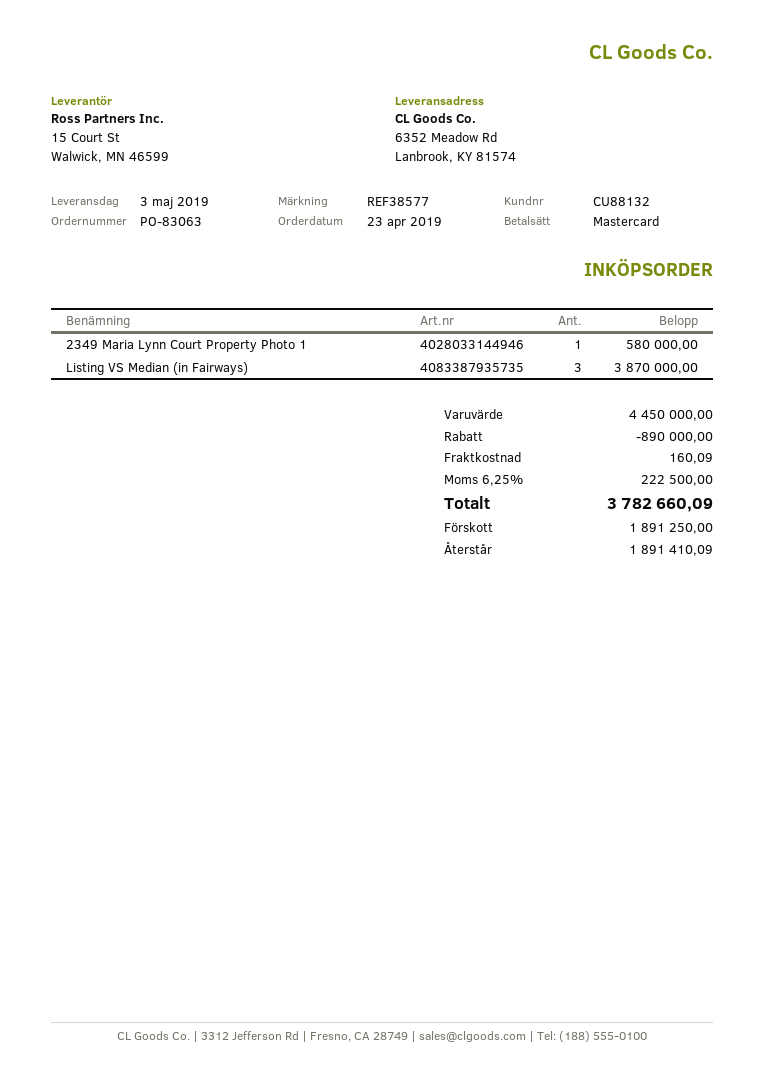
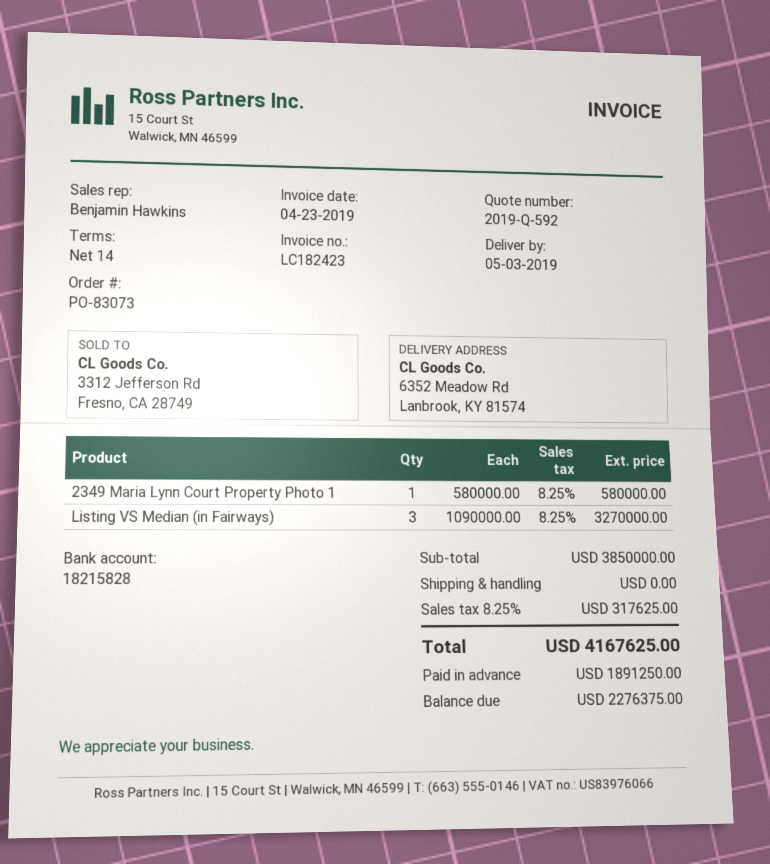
order number: PO-83063 -> PO-83073
Listing VS Median (in Fairways): 3 for 3870000.00 -> 3 for 3270000.00
subtotal: 4450000.00 -> 3850000.00
discount: 890000.00 -> none
shipping: 160.09 -> 0.00
tax: 6.25% = 222500.00 -> 8.25% = 317625.00
total: 3782660.09 -> 4167625.00
balance: 1891410.09 -> 2276375.00

